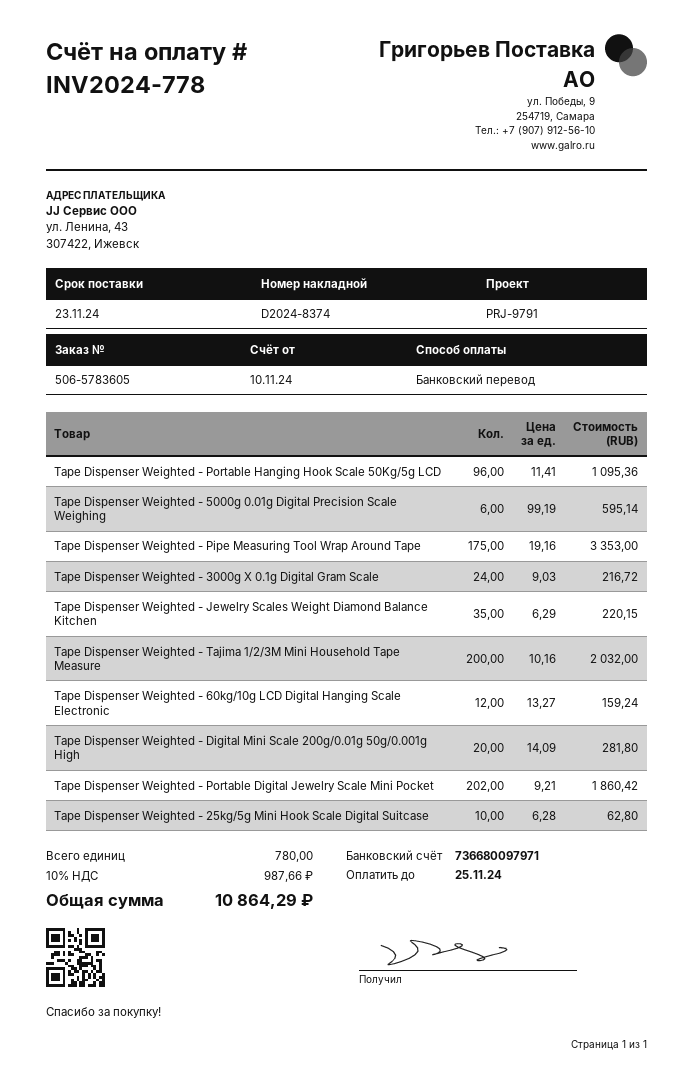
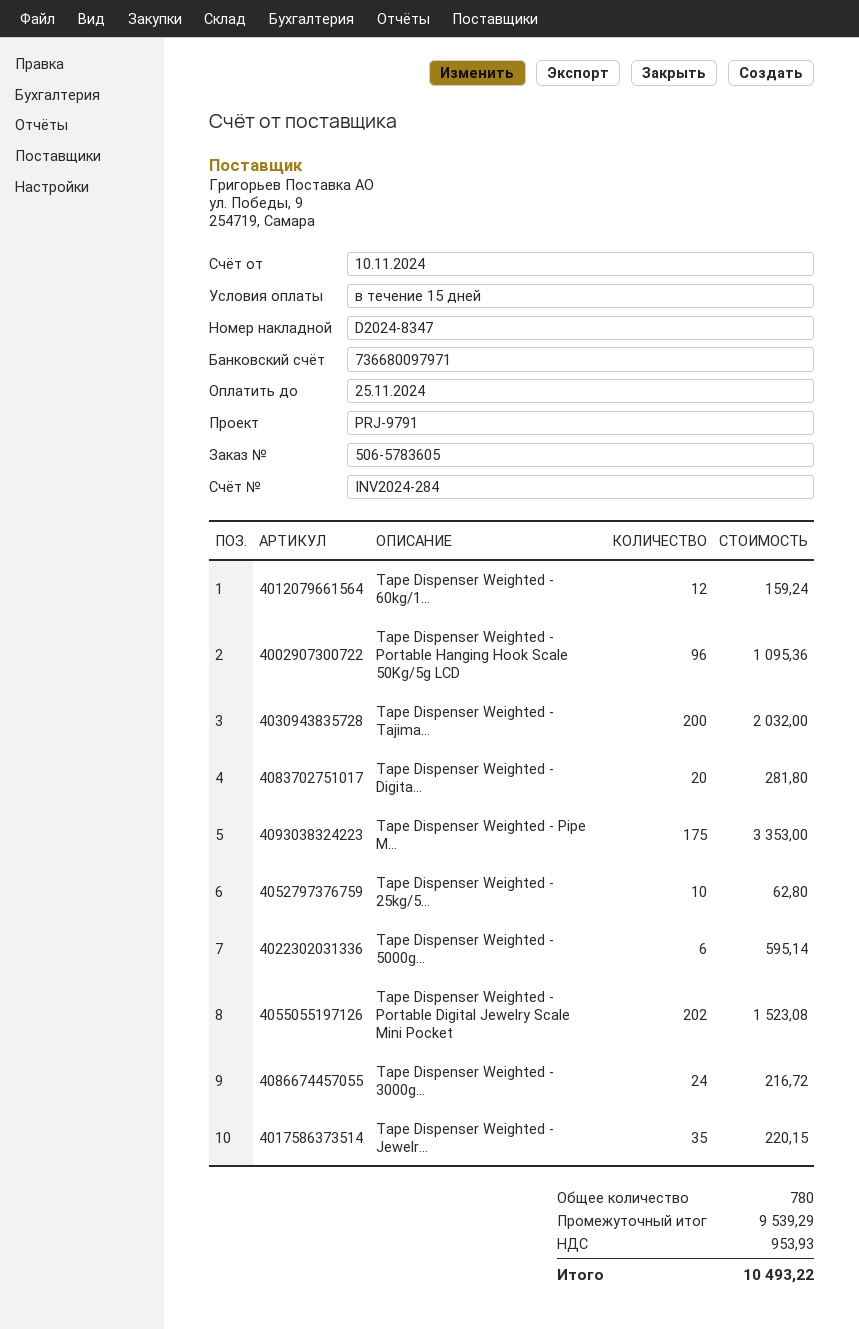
delivery note number: D2024-8374 -> D2024-8347
invoice number: INV2024-778 -> INV2024-284
Tape Dispenser Weighted - Portable Digital Jewelry Scale Mini Pocket: 202 for 1860.42 -> 202 for 1523.08
tax: 987.66 -> 953.93
total: 10864.29 -> 10493.22

